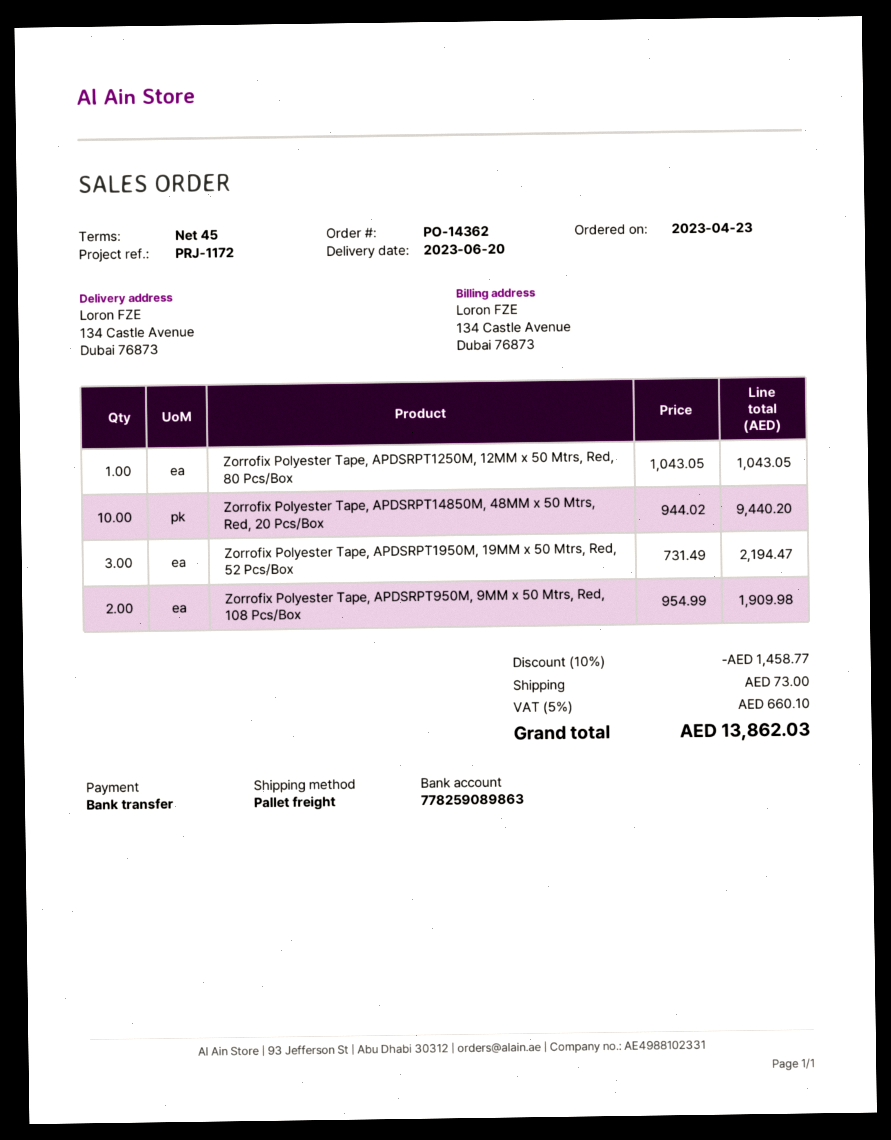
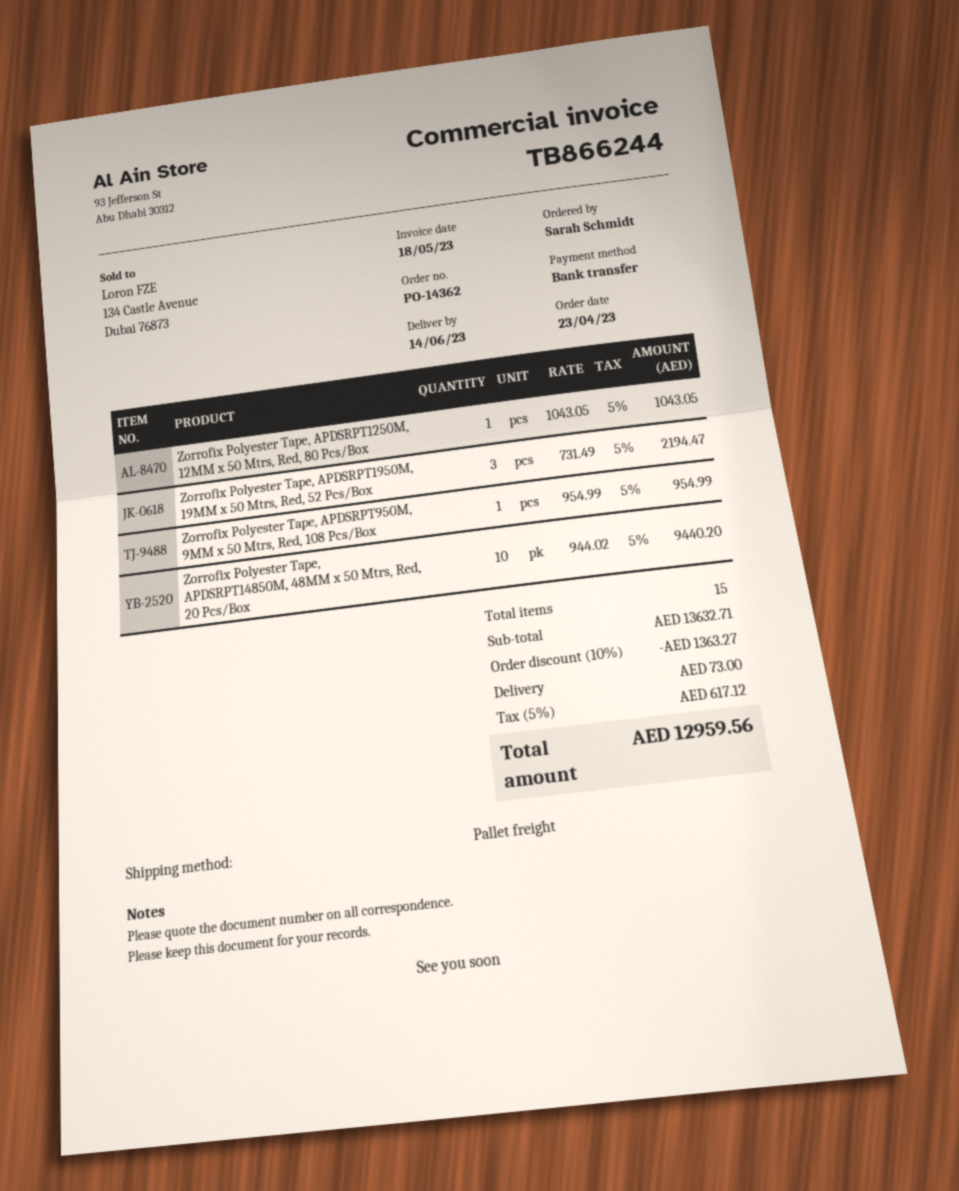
delivery date: 2023-06-20 -> 2023-06-14
Zorrofix Polyester Tape, APDSRPT950M, 9MM x 50 Mtrs, Red, 108 Pcs/Box: 2 x 954.99 = 1909.98 -> 1 x 954.99 = 954.99
discount: 10% = 1458.77 -> 10% = 1363.27
tax: 5% = 660.10 -> 5% = 617.12
total: 13862.03 -> 12959.56

